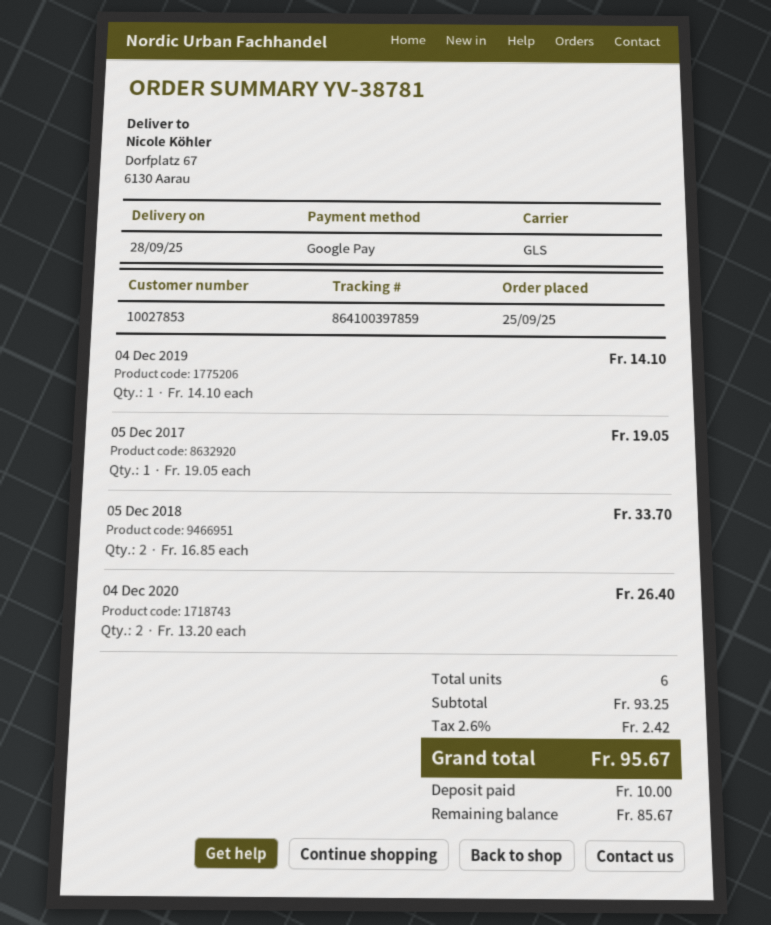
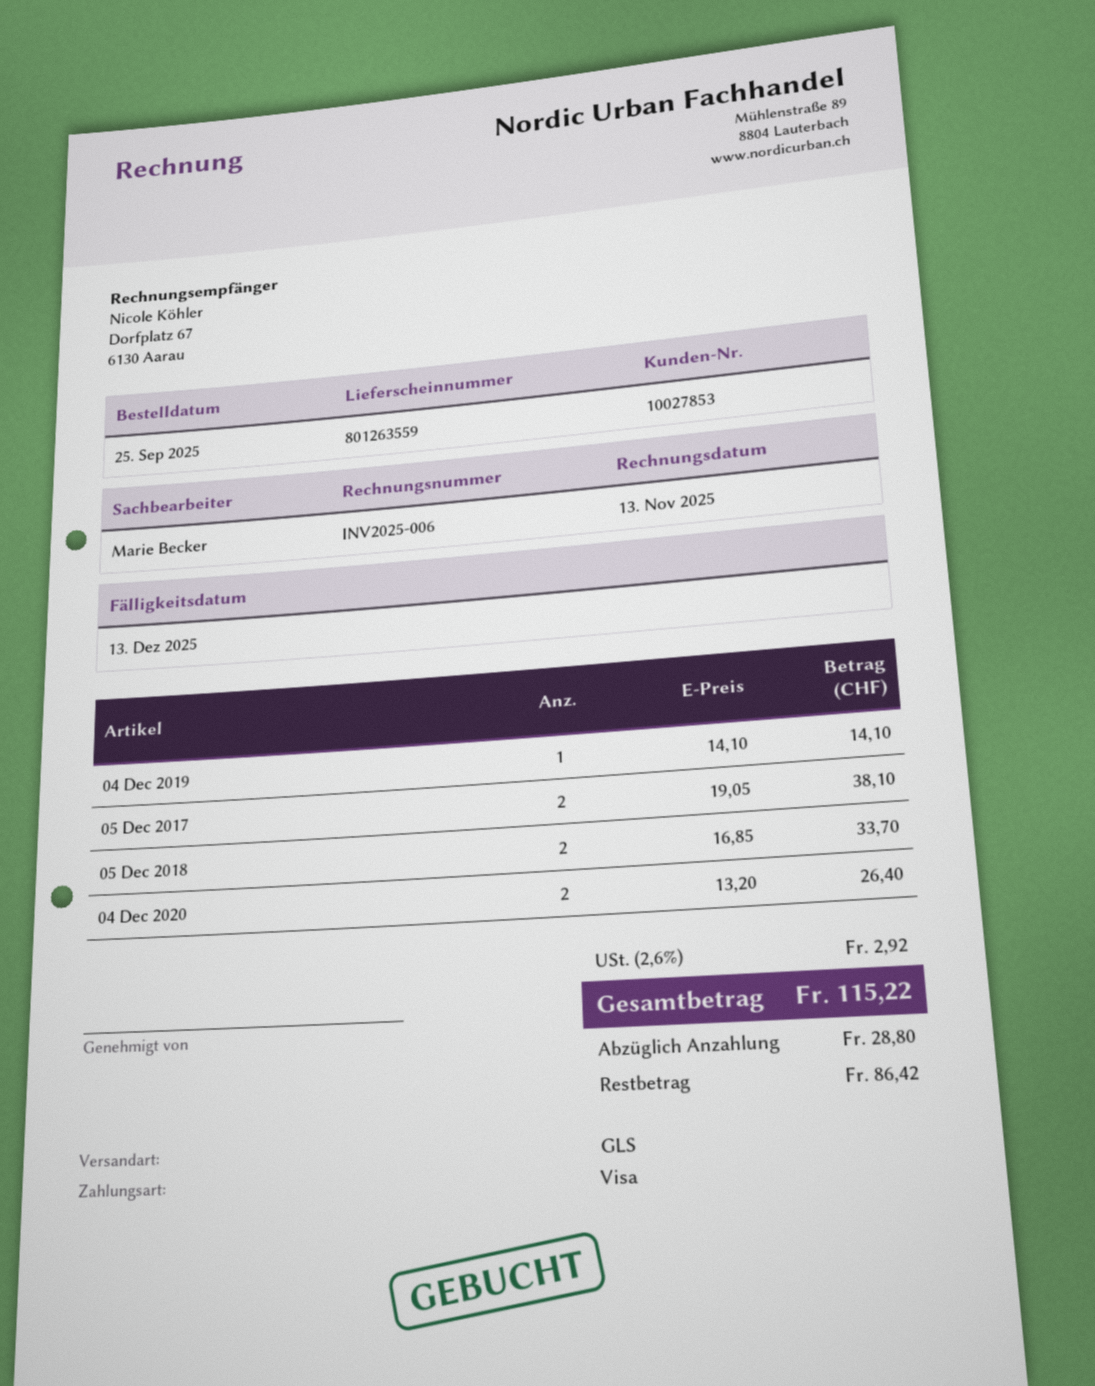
payment method: Google Pay -> Visa
05 Dec 2017: 1 x 19.05 = 19.05 -> 2 x 19.05 = 38.10
tax: 2.6% = 2.42 -> 2.6% = 2.92
total: 95.67 -> 115.22
deposit: 10.00 -> 28.80
balance: 85.67 -> 86.42

